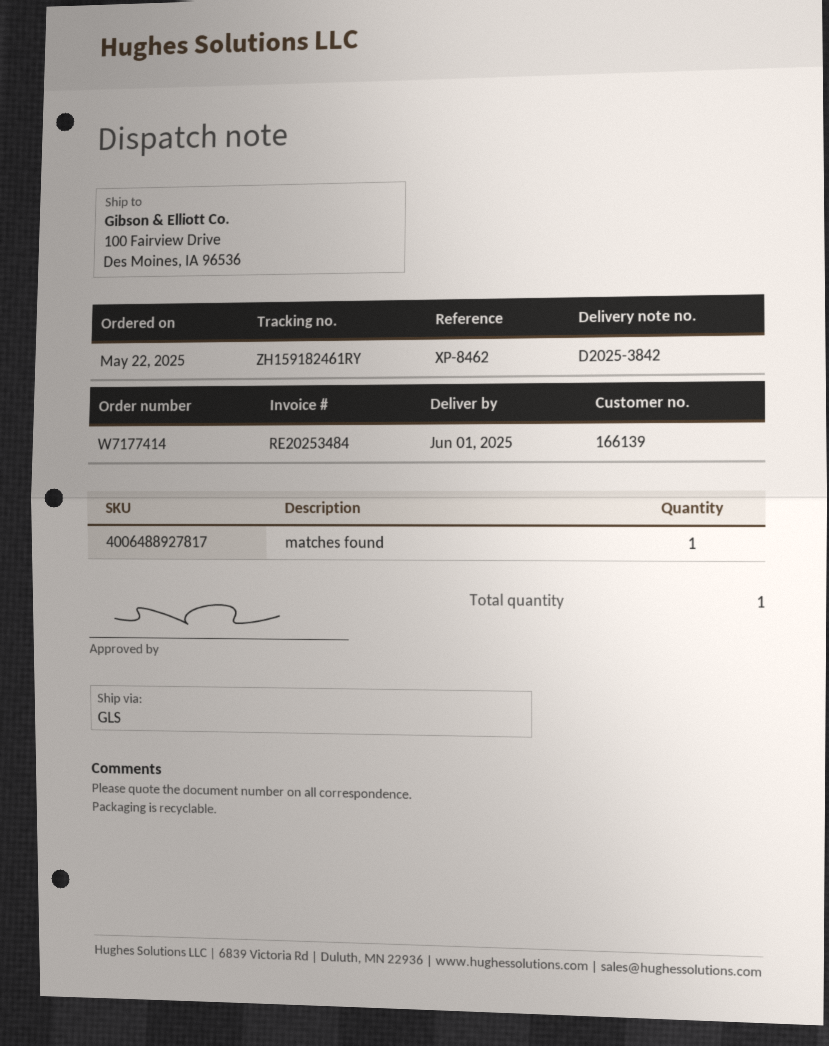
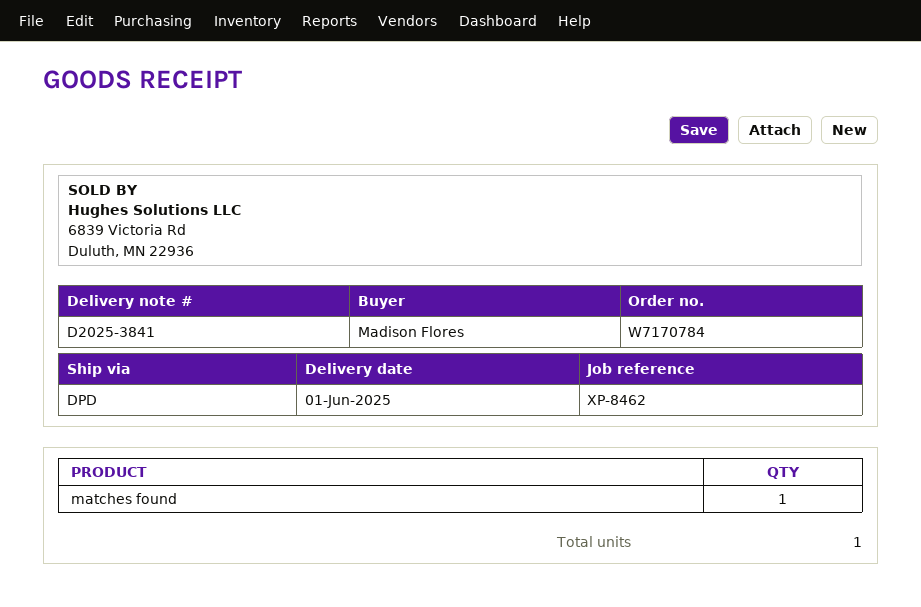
order number: W7177414 -> W7170784
delivery note number: D2025-3842 -> D2025-3841
shipping method: GLS -> DPD

